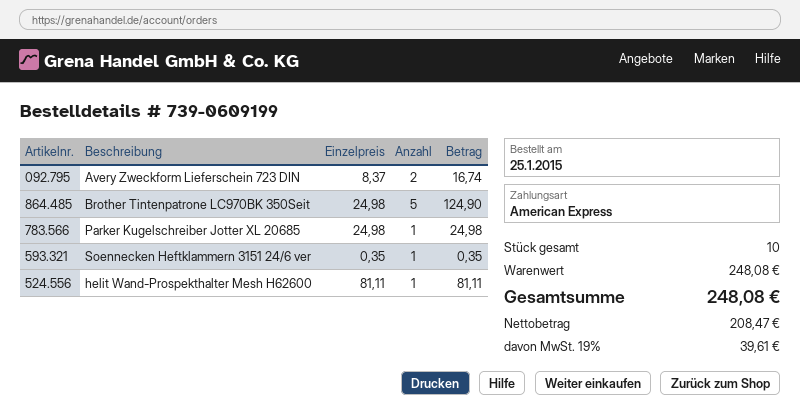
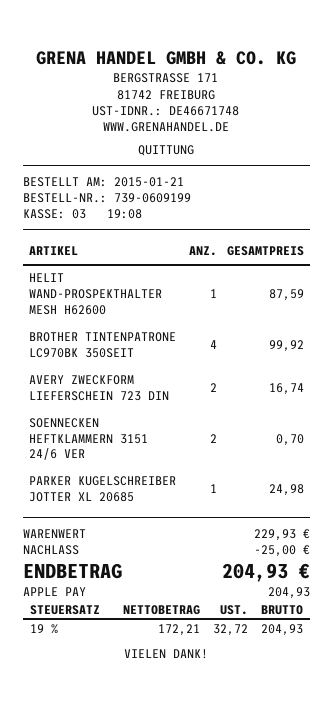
order date: 2015-01-25 -> 2015-01-21
payment method: American Express -> Apple Pay
Brother Tintenpatrone LC970BK 350Seit: 5 for 124.90 -> 4 for 99.92
Soennecken Heftklammern 3151 24/6 ver: 1 for 0.35 -> 2 for 0.70
helit Wand-Prospekthalter Mesh H62600: 1 for 81.11 -> 1 for 87.59
subtotal: 248.08 -> 229.93
discount: none -> 25.00
net: 208.47 -> 172.21
tax: 19% = 39.61 -> 19% = 32.72
total: 248.08 -> 204.93

